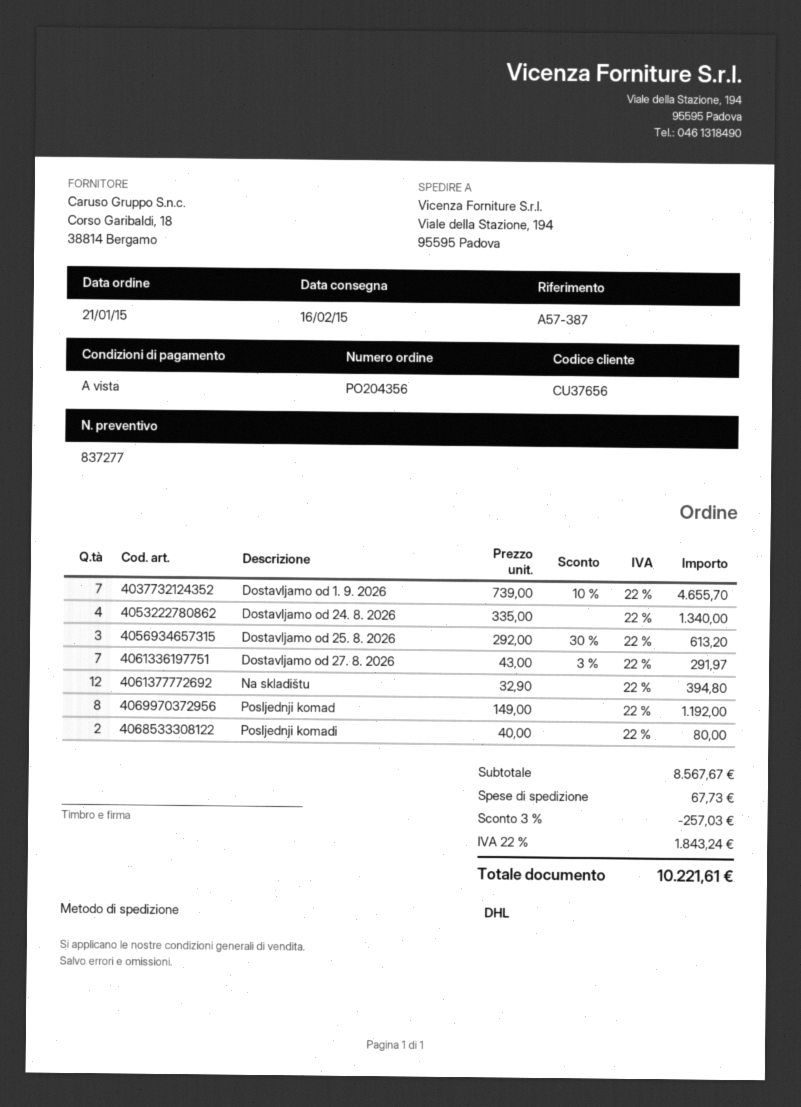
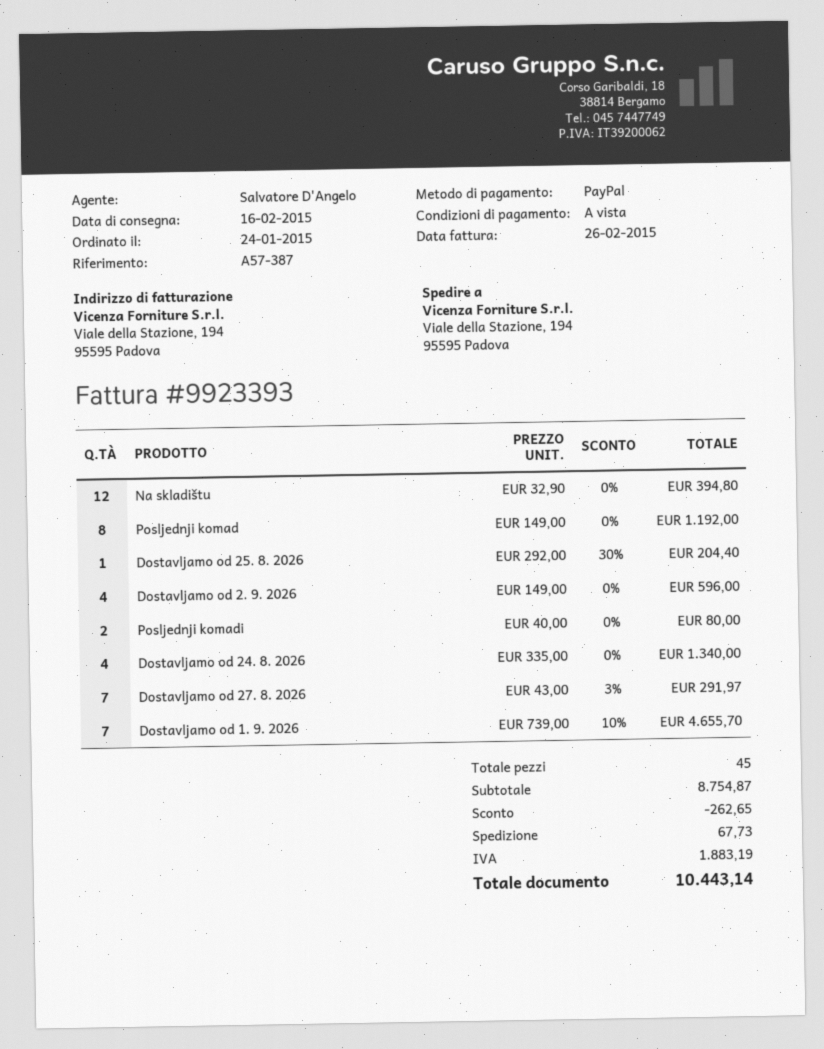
order date: 2015-01-21 -> 2015-01-24
Dostavljamo od 25. 8. 2026: 3 x 292.00 - 30% = 613.20 -> 1 x 292.00 - 30% = 204.40
Dostavljamo od 2. 9. 2026: none -> 4 x 149.00 = 596.00
subtotal: 8567.67 -> 8754.87
discount: 257.03 -> 262.65
tax: 1843.24 -> 1883.19
total: 10221.61 -> 10443.14

